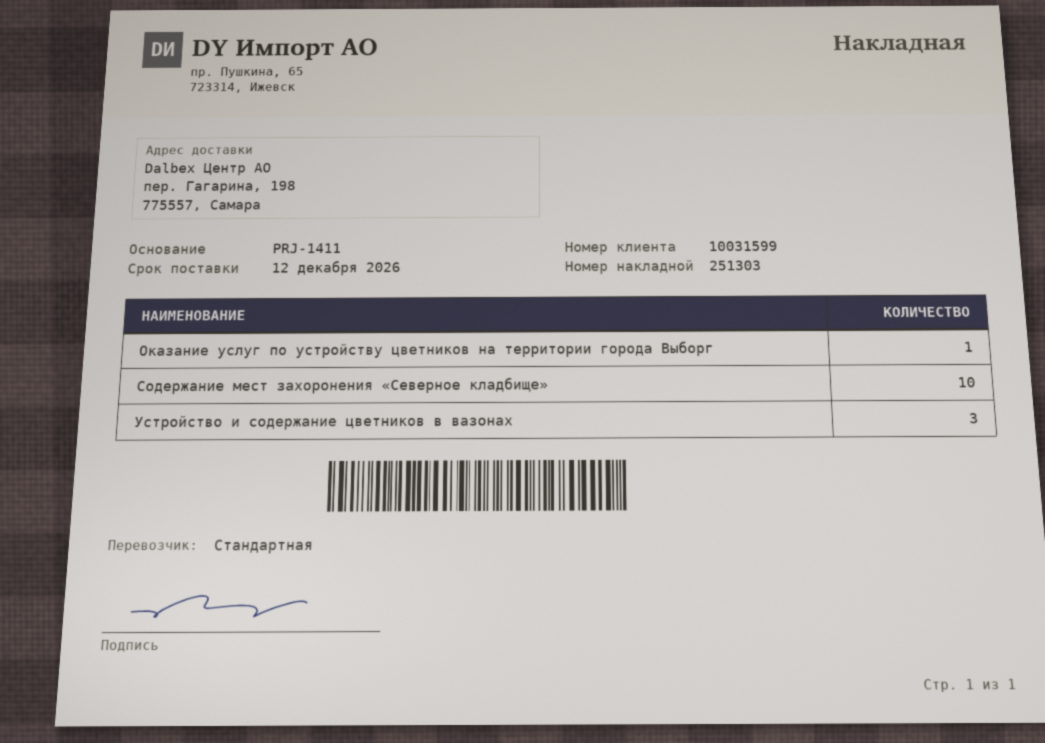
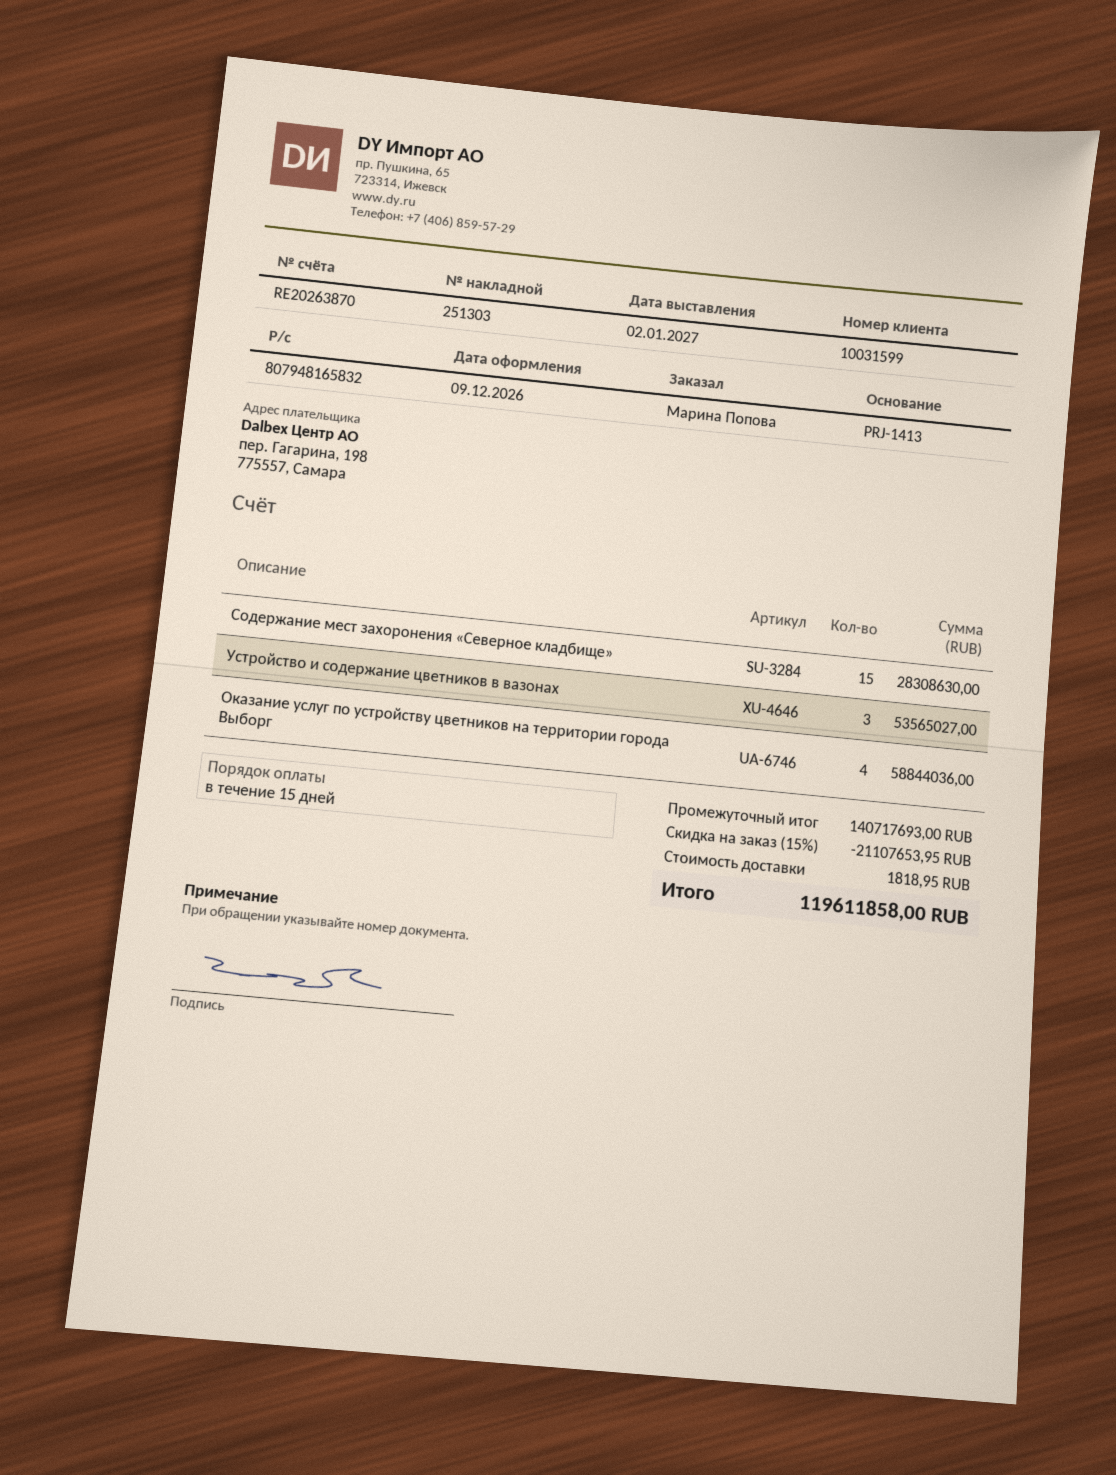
reference: PRJ-1411 -> PRJ-1413
Оказание услуг по устройству цветников на территории города Выборг: 1 -> 4
Содержание мест захоронения «Северное кладбище»: 10 -> 15

